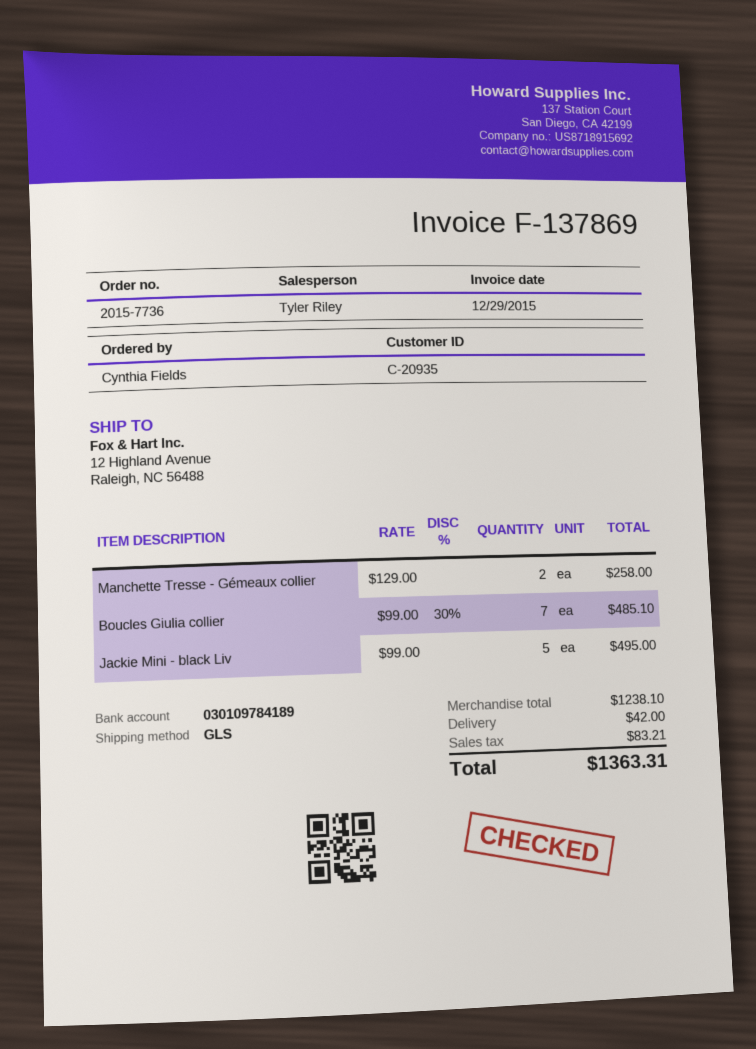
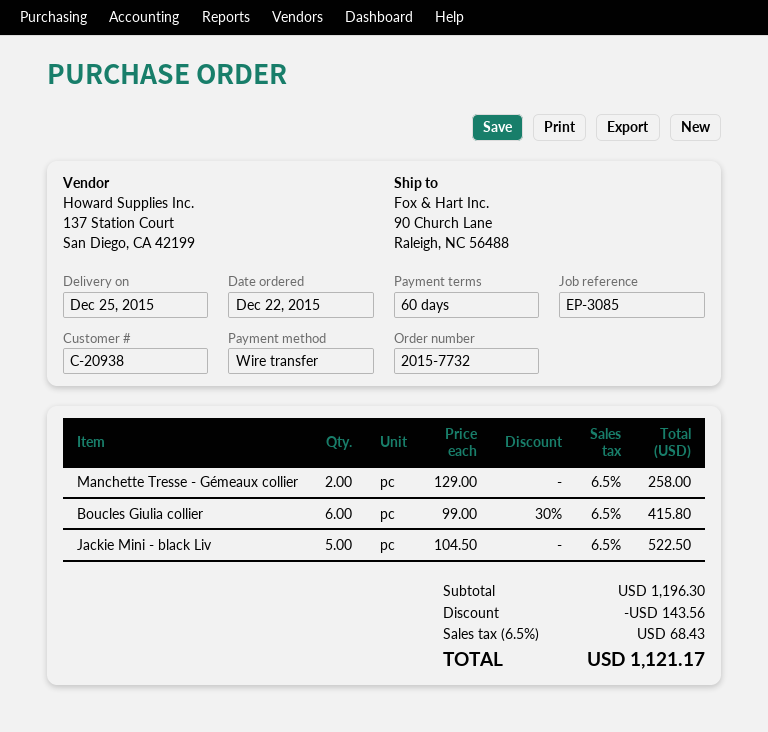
order number: 2015-7736 -> 2015-7732
customer number: C-20935 -> C-20938
ship to: 12 Highland Avenue, Raleigh, NC 56488 -> 90 Church Lane, Raleigh, NC 56488
Boucles Giulia collier: 7 x 99.00 - 30% = 485.10 -> 6 x 99.00 - 30% = 415.80
Jackie Mini - black Liv: 5 x 99.00 = 495.00 -> 5 x 104.50 = 522.50
subtotal: 1238.10 -> 1196.30
discount: none -> 143.56
shipping: 42.00 -> none
tax: 83.21 -> 68.43
total: 1363.31 -> 1121.17

